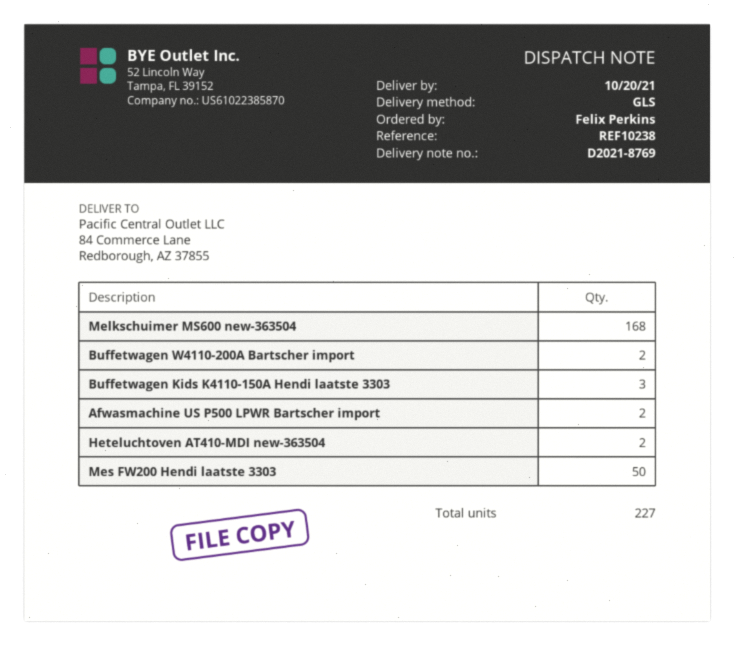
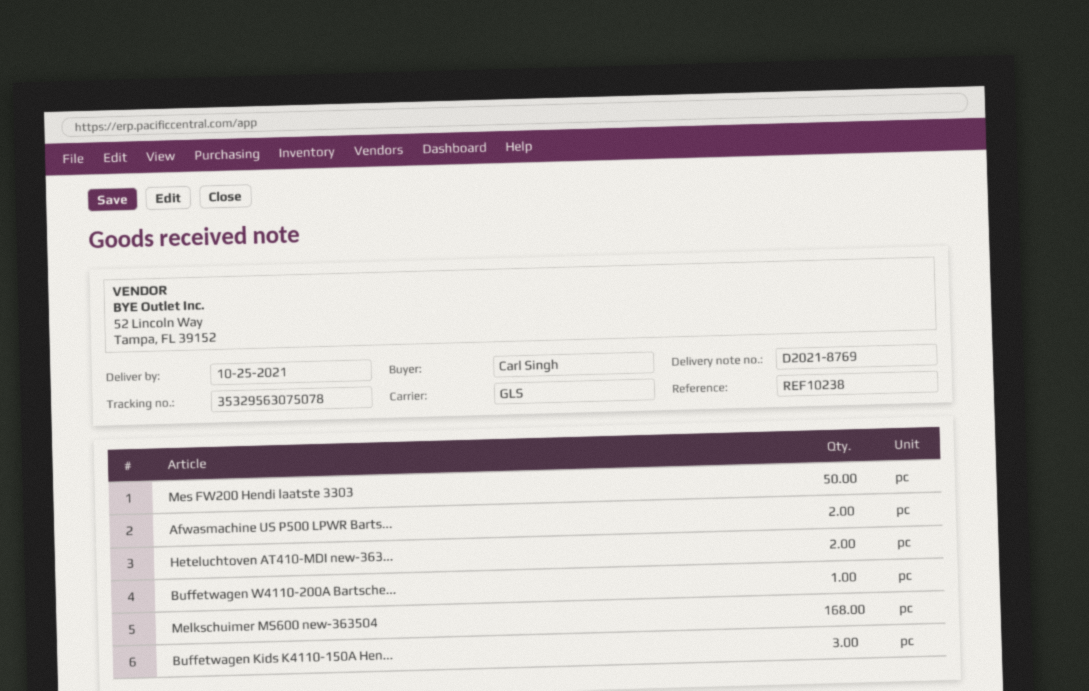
delivery date: 2021-10-20 -> 2021-10-25
ordered by: Felix Perkins -> Carl Singh
Buffetwagen W4110-200A Bartscher import: 2 -> 1

